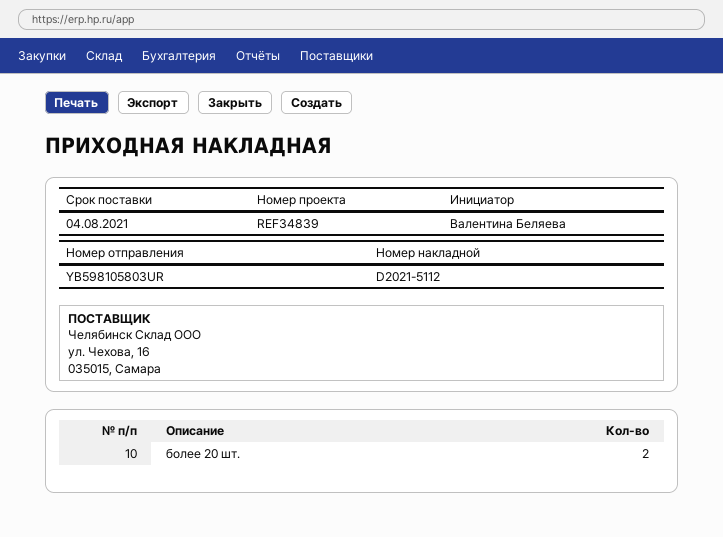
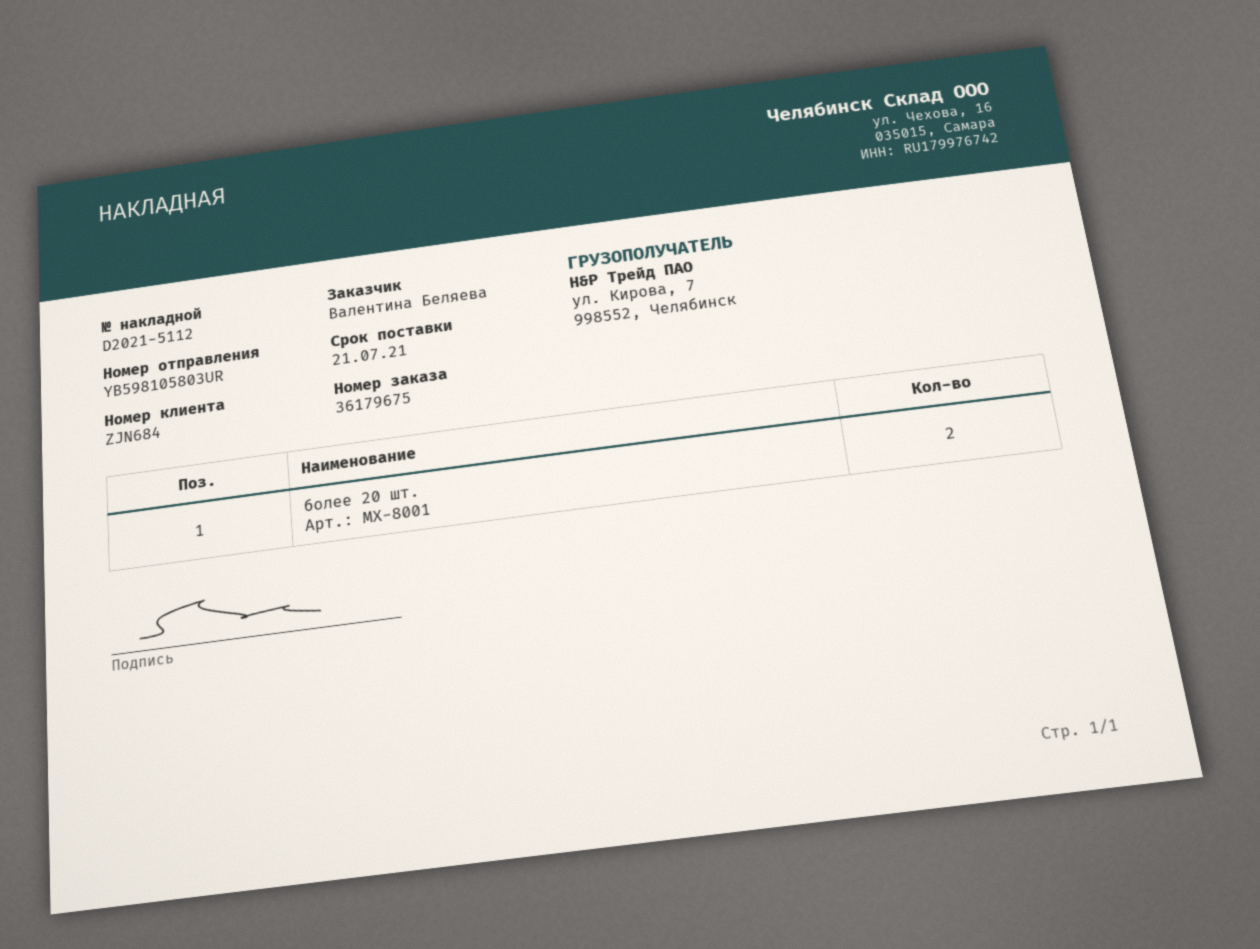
delivery date: 2021-08-04 -> 2021-07-21

